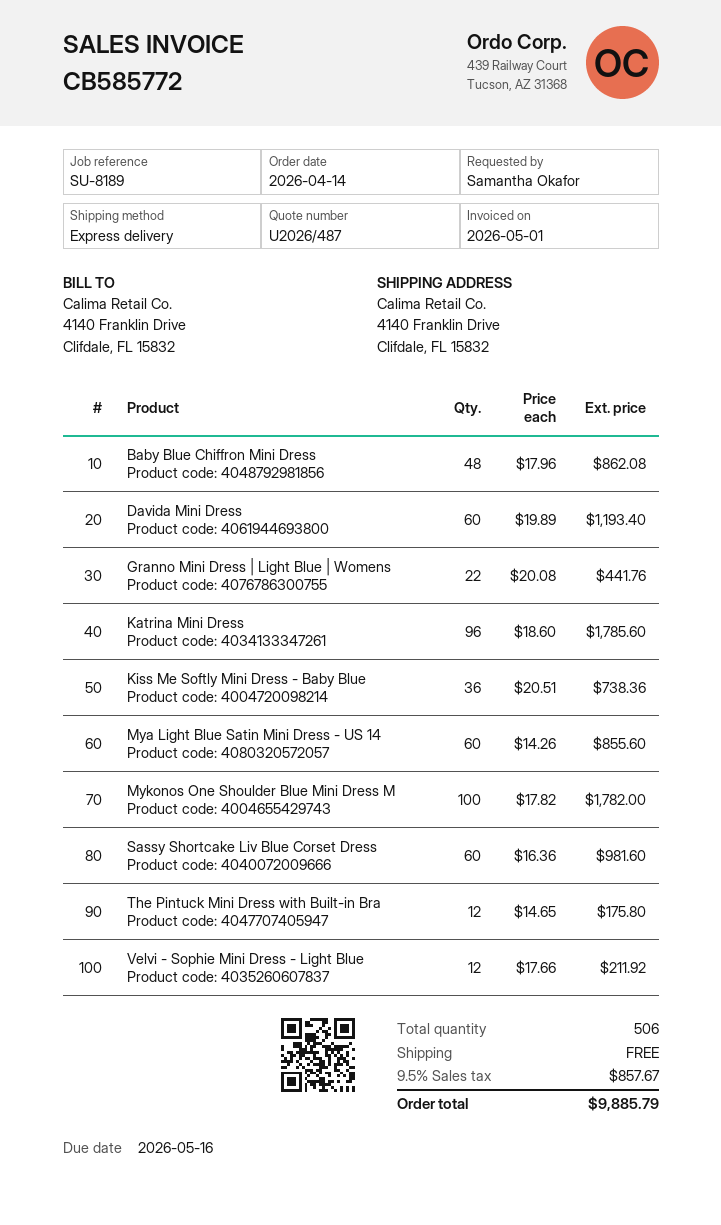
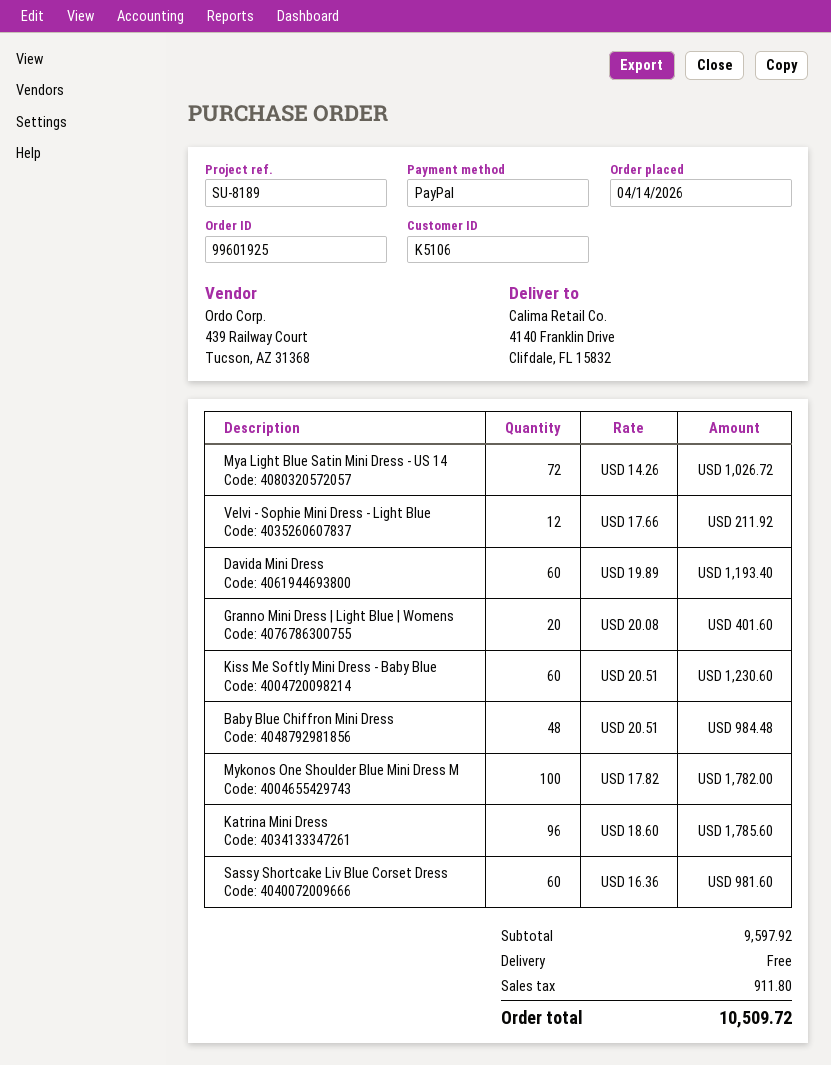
Baby Blue Chiffron Mini Dress: 48 x 17.96 = 862.08 -> 48 x 20.51 = 984.48
Granno Mini Dress | Light Blue | Womens: 22 x 20.08 = 441.76 -> 20 x 20.08 = 401.60
Kiss Me Softly Mini Dress - Baby Blue: 36 x 20.51 = 738.36 -> 60 x 20.51 = 1230.60
Mya Light Blue Satin Mini Dress - US 14: 60 x 14.26 = 855.60 -> 72 x 14.26 = 1026.72
The Pintuck Mini Dress with Built-in Bra: 12 x 14.65 = 175.80 -> none
tax: 857.67 -> 911.80
total: 9885.79 -> 10509.72

